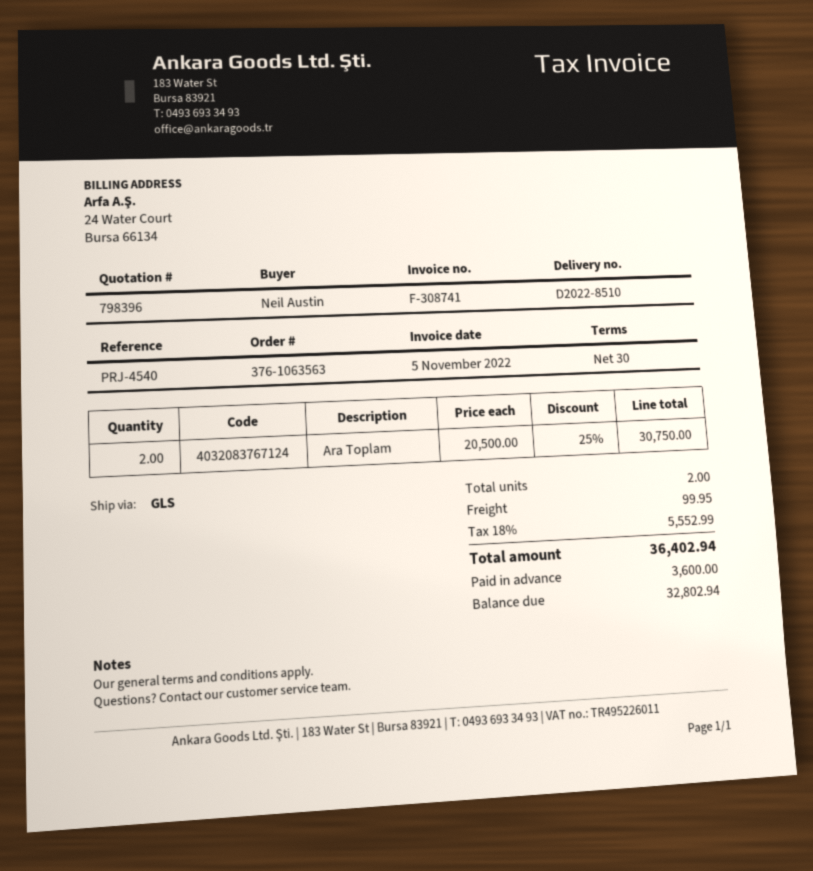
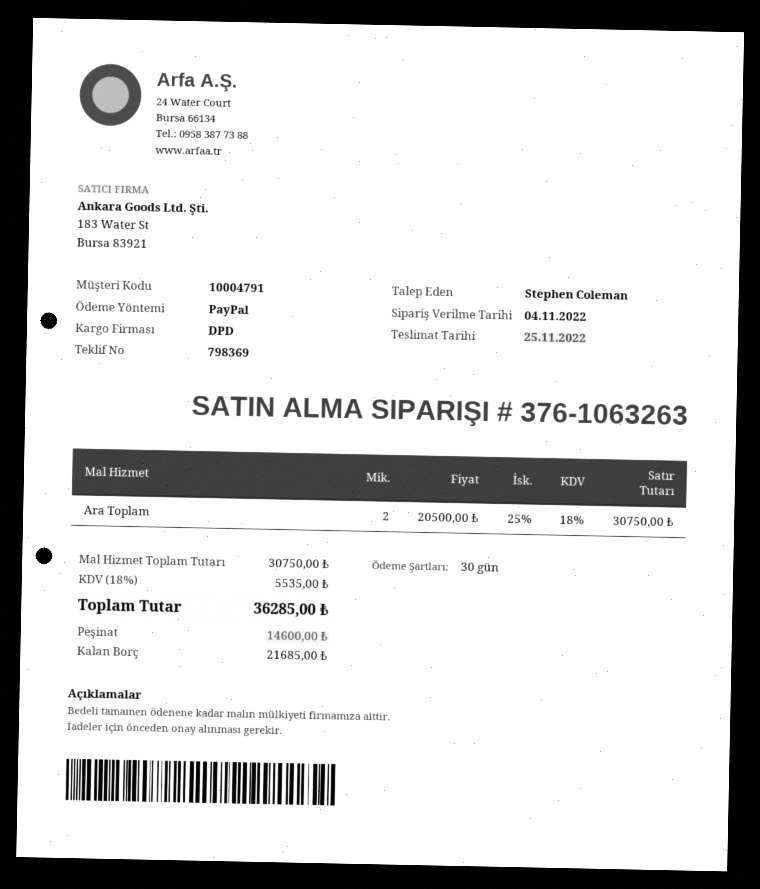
quote number: 798396 -> 798369
order number: 376-1063563 -> 376-1063263
ordered by: Neil Austin -> Stephen Coleman
shipping method: GLS -> DPD
shipping: 99.95 -> none
tax: 18% = 5552.99 -> 18% = 5535.00
total: 36402.94 -> 36285.00
deposit: 3600.00 -> 14600.00
balance: 32802.94 -> 21685.00

